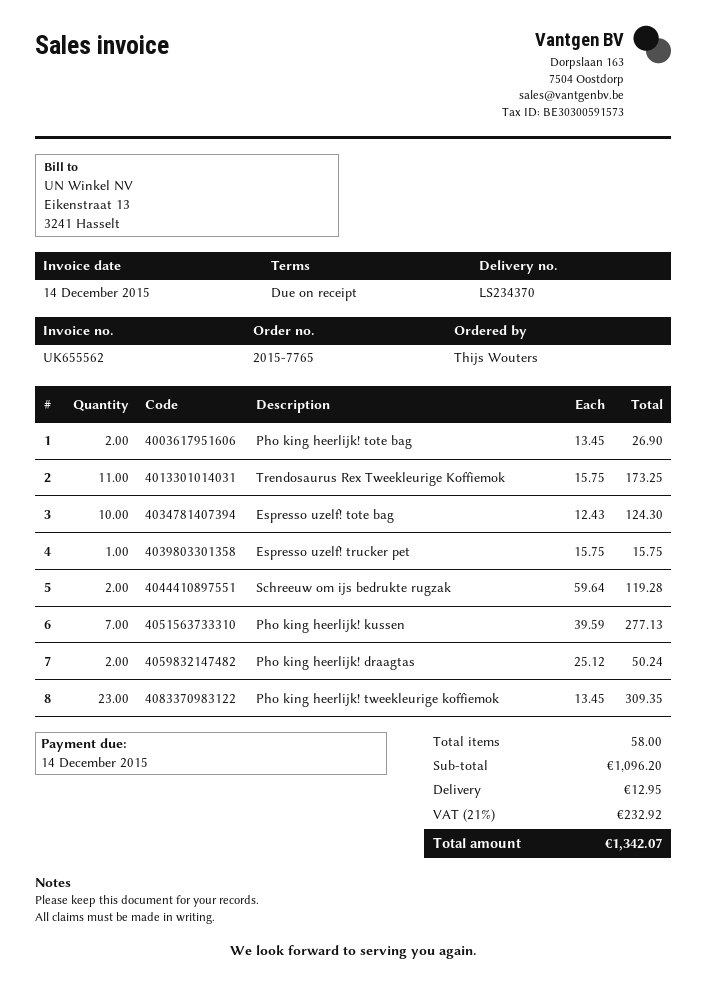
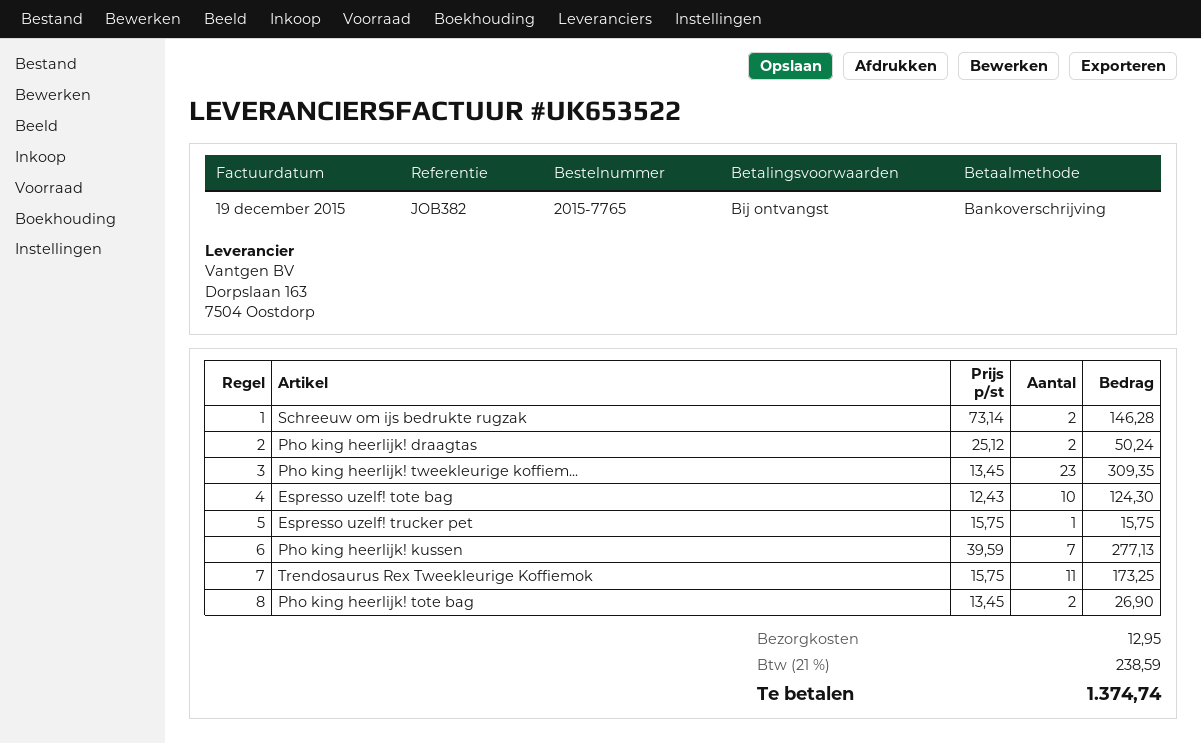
invoice number: UK655562 -> UK653522
invoice date: 2015-12-14 -> 2015-12-19
Schreeuw om ijs bedrukte rugzak: 2 x 59.64 = 119.28 -> 2 x 73.14 = 146.28
tax: 21% = 232.92 -> 21% = 238.59
total: 1342.07 -> 1374.74

